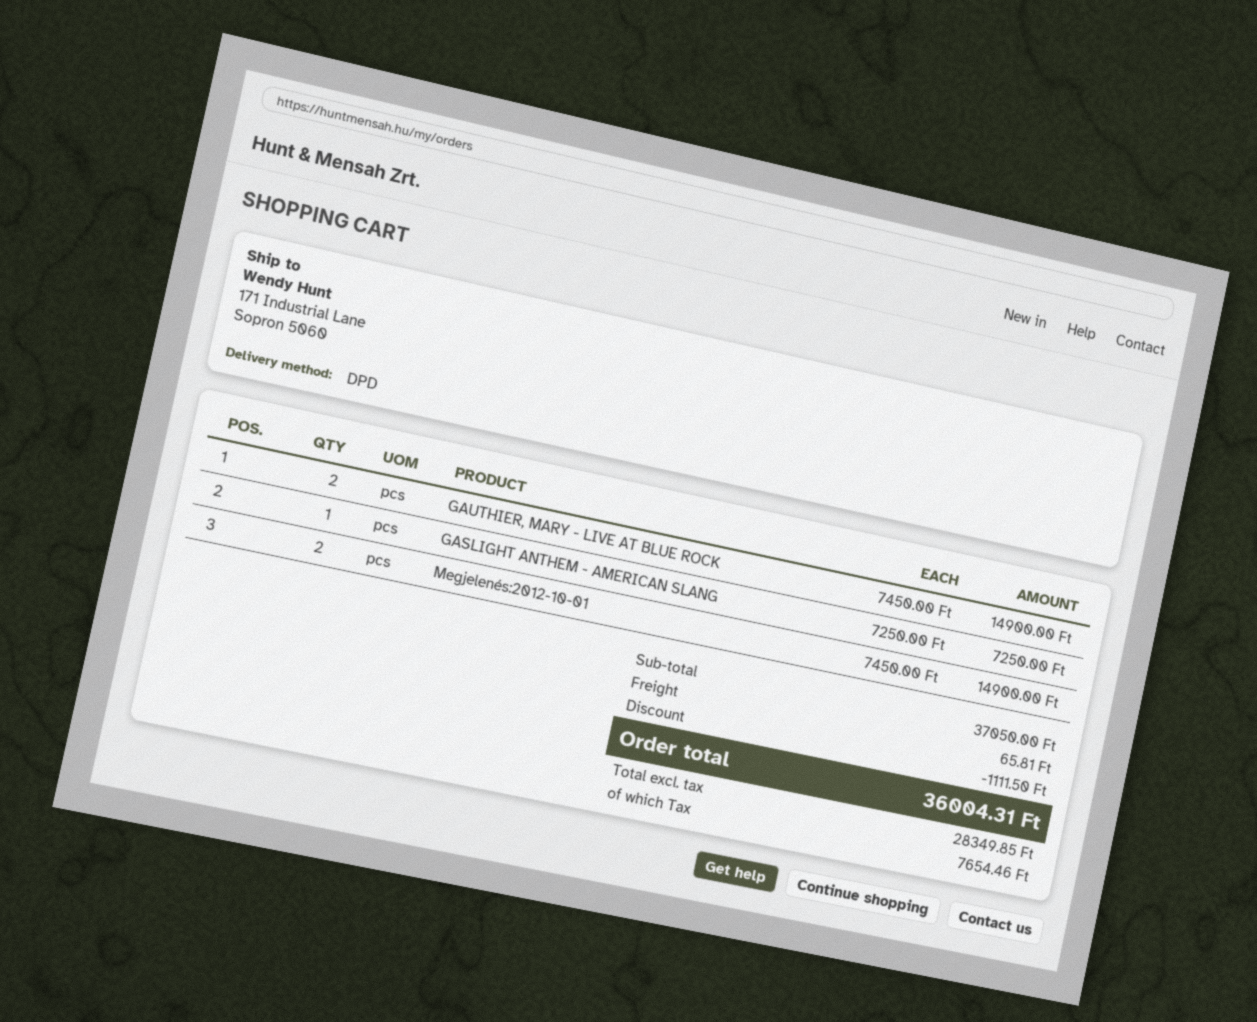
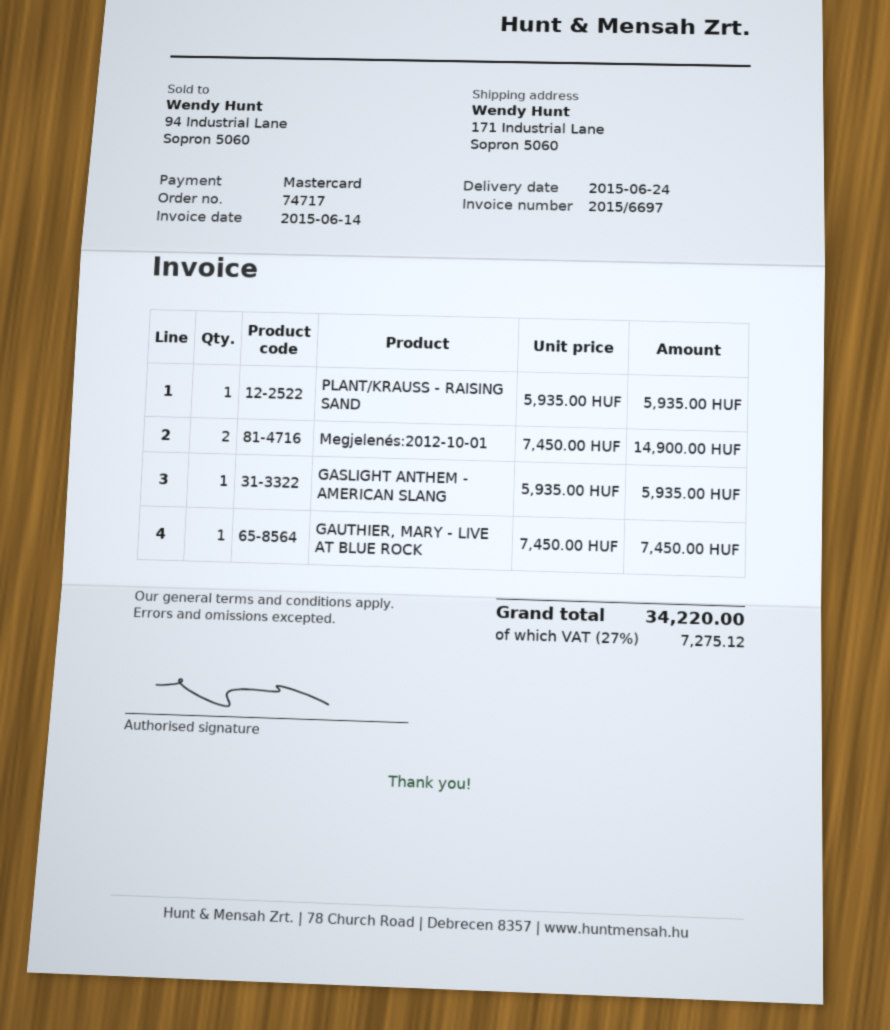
GAUTHIER, MARY - LIVE AT BLUE ROCK: 2 x 7450.00 = 14900.00 -> 1 x 7450.00 = 7450.00
GASLIGHT ANTHEM - AMERICAN SLANG: 1 x 7250.00 = 7250.00 -> 1 x 5935.00 = 5935.00
PLANT/KRAUSS - RAISING SAND: none -> 1 x 5935.00 = 5935.00
discount: 1111.50 -> none
shipping: 65.81 -> none
tax: 7654.46 -> 7275.12
total: 36004.31 -> 34220.00

